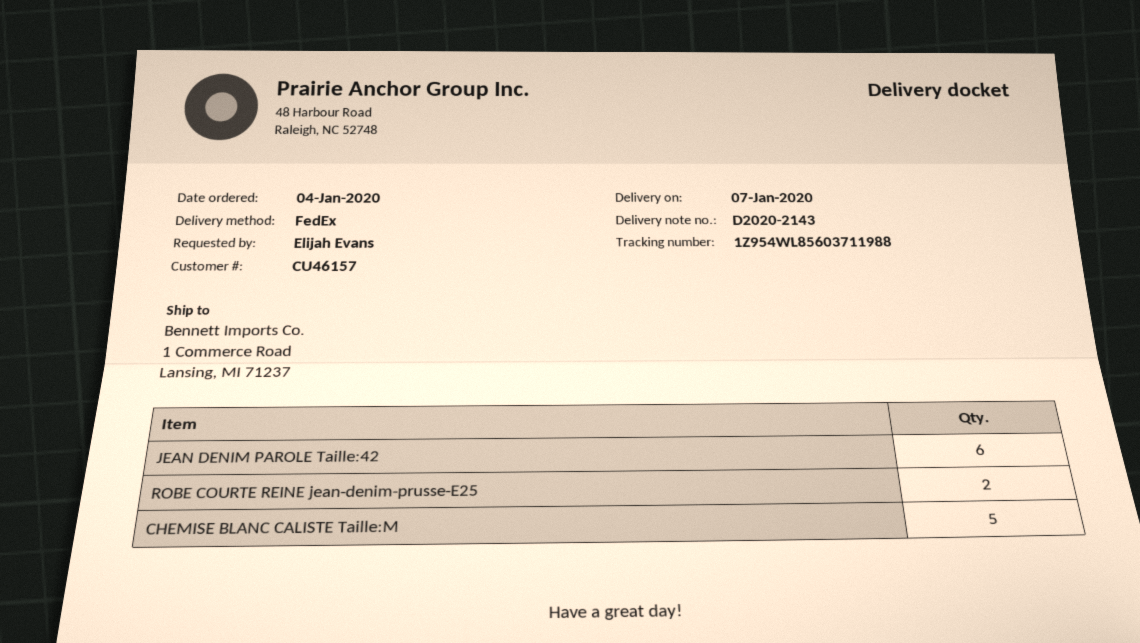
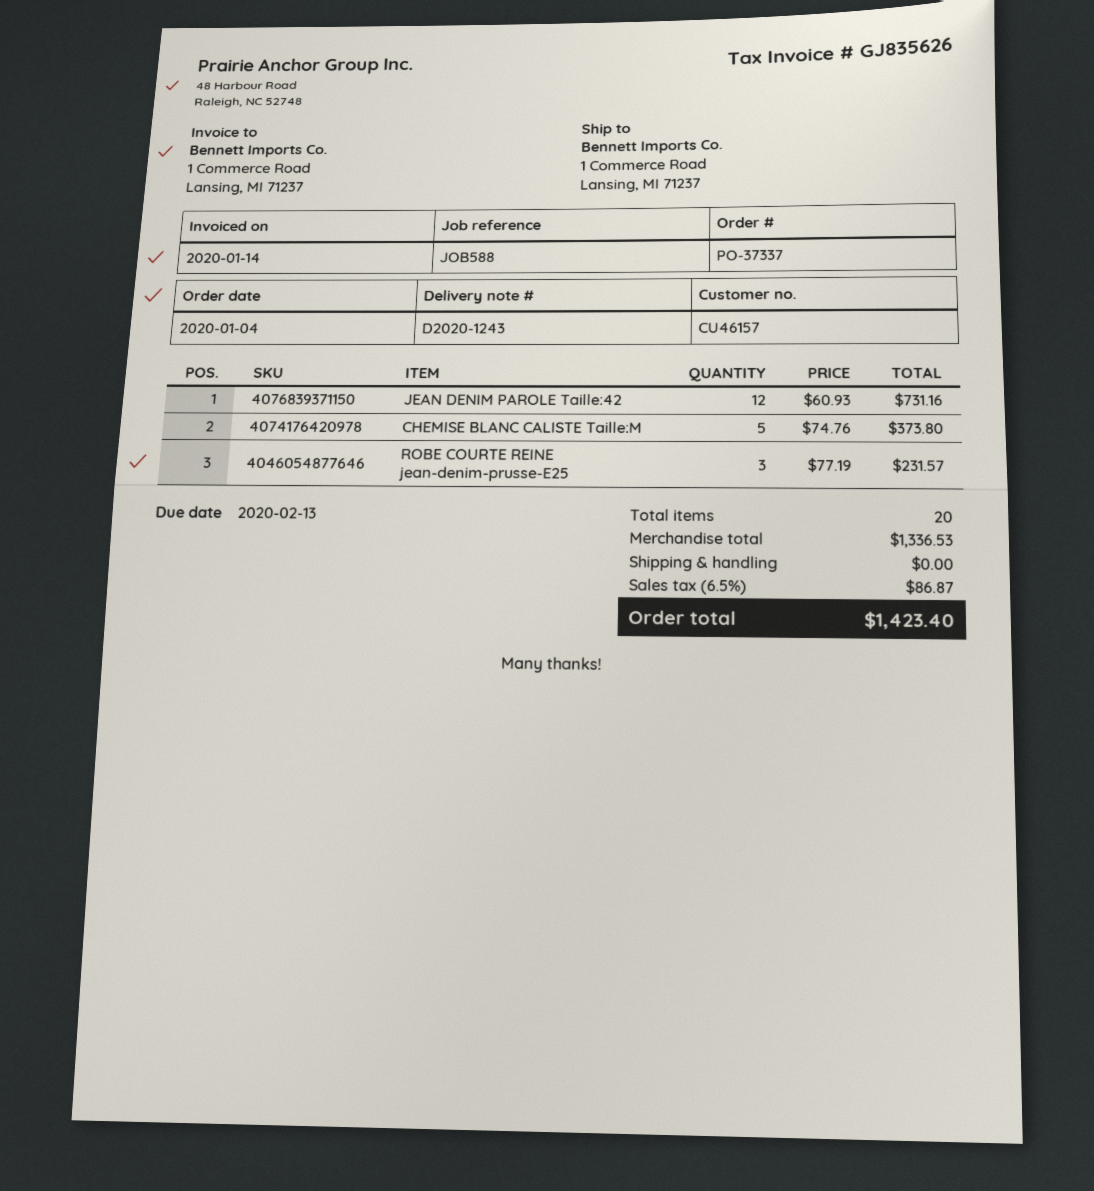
delivery note number: D2020-2143 -> D2020-1243
JEAN DENIM PAROLE Taille:42: 6 -> 12
ROBE COURTE REINE jean-denim-prusse-E25: 2 -> 3

